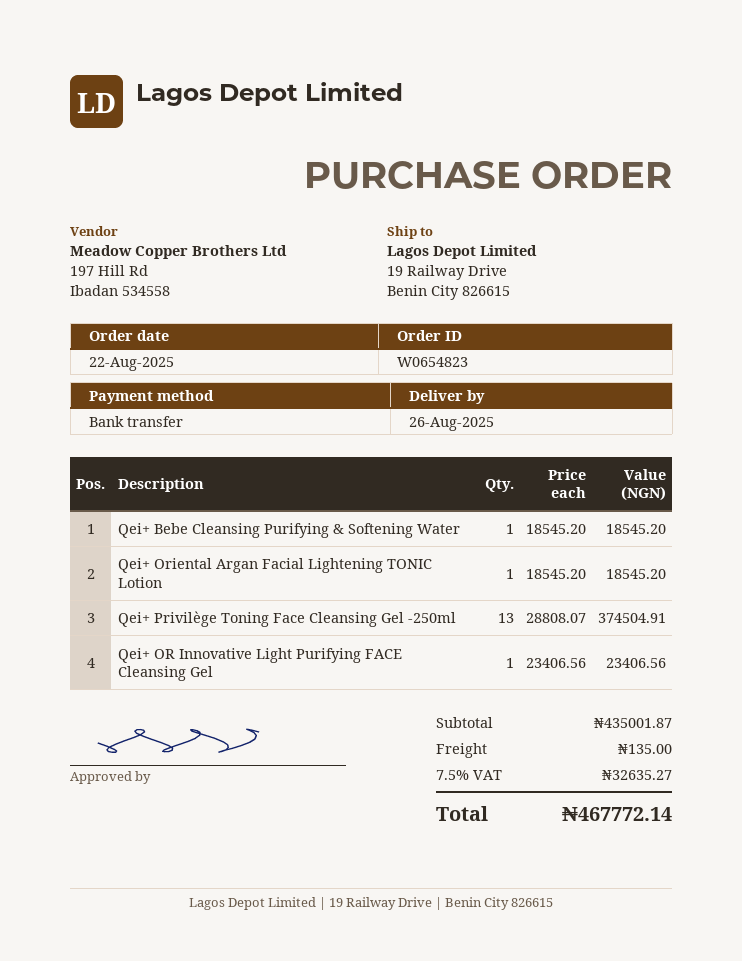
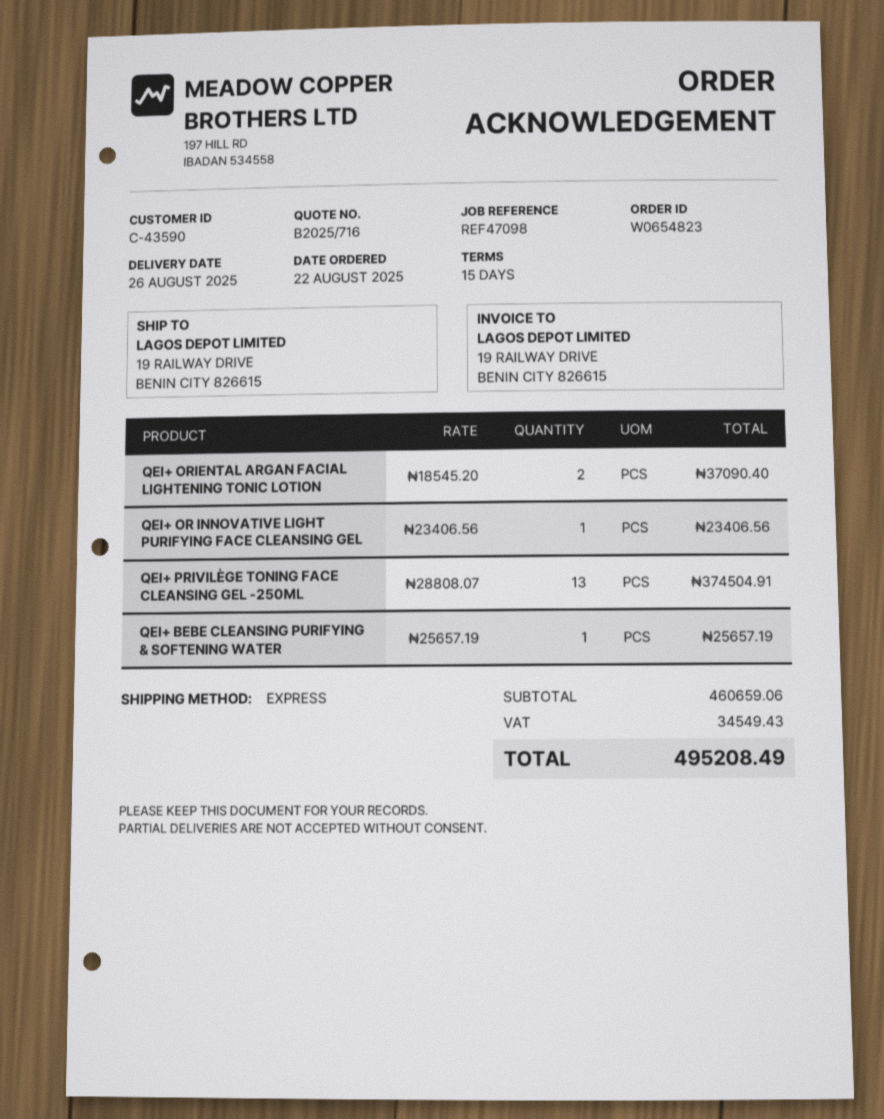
Qei+ Bebe Cleansing Purifying & Softening Water: 1 x 18545.20 = 18545.20 -> 1 x 25657.19 = 25657.19
Qei+ Oriental Argan Facial Lightening TONIC Lotion: 1 x 18545.20 = 18545.20 -> 2 x 18545.20 = 37090.40
subtotal: 435001.87 -> 460659.06
shipping: 135.00 -> none
tax: 32635.27 -> 34549.43
total: 467772.14 -> 495208.49

